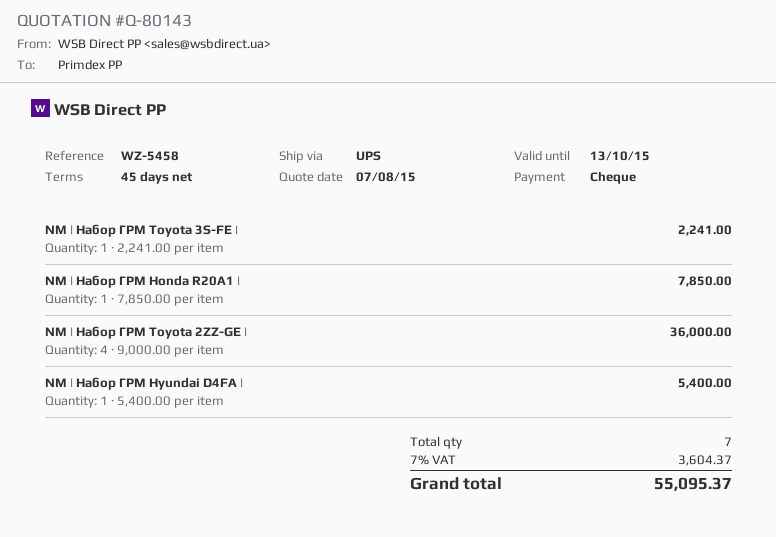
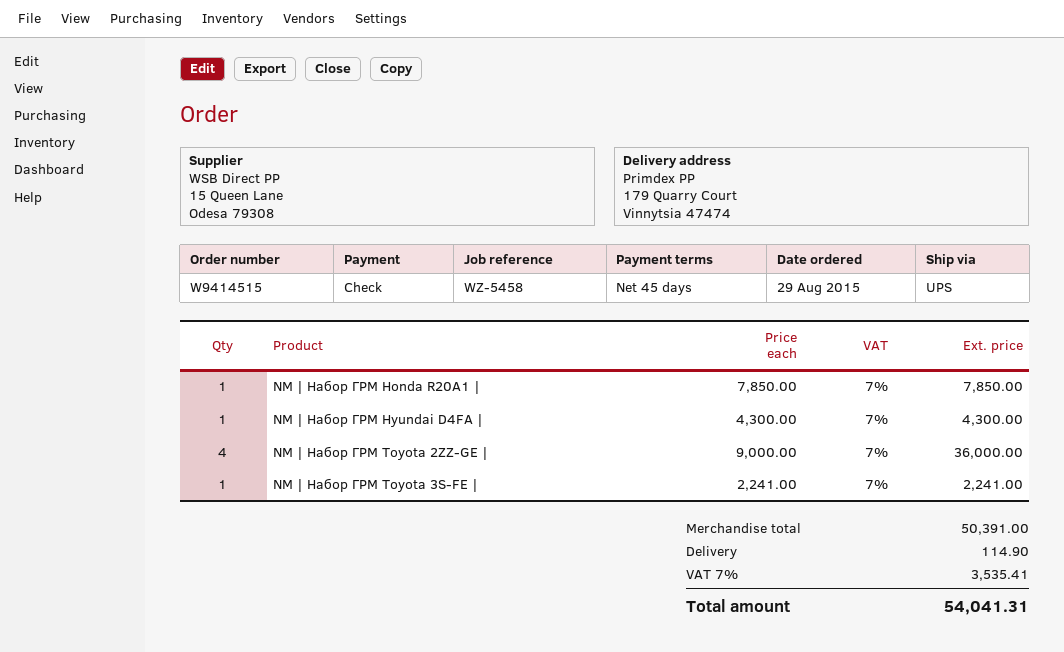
NM | Набор ГРМ Hyundai D4FA |: 1 x 5400.00 = 5400.00 -> 1 x 4300.00 = 4300.00
shipping: none -> 114.90
tax: 7% = 3604.37 -> 7% = 3535.41
total: 55095.37 -> 54041.31

